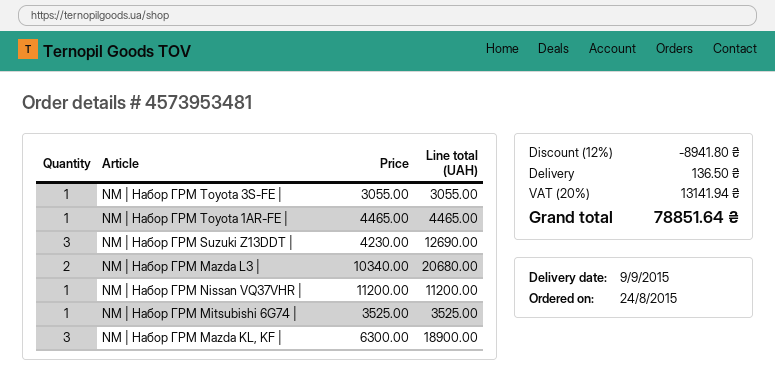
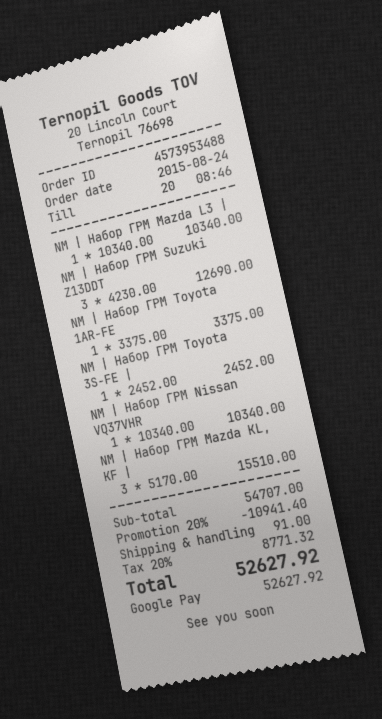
order number: 4573953481 -> 4573953488
NM | Набор ГРМ Toyota 3S-FE |: 1 x 3055.00 = 3055.00 -> 1 x 2452.00 = 2452.00
NM | Набор ГРМ Toyota 1AR-FE |: 1 x 4465.00 = 4465.00 -> 1 x 3375.00 = 3375.00
NM | Набор ГРМ Mazda L3 |: 2 x 10340.00 = 20680.00 -> 1 x 10340.00 = 10340.00
NM | Набор ГРМ Nissan VQ37VHR |: 1 x 11200.00 = 11200.00 -> 1 x 10340.00 = 10340.00
NM | Набор ГРМ Mitsubishi 6G74 |: 1 x 3525.00 = 3525.00 -> none
NM | Набор ГРМ Mazda KL, KF |: 3 x 6300.00 = 18900.00 -> 3 x 5170.00 = 15510.00
discount: 12% = 8941.80 -> 20% = 10941.40
shipping: 136.50 -> 91.00
tax: 20% = 13141.94 -> 20% = 8771.32
total: 78851.64 -> 52627.92

